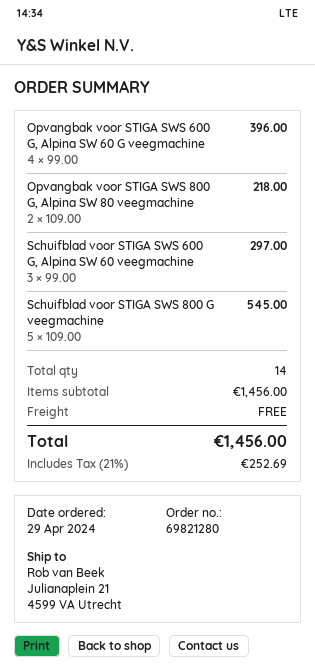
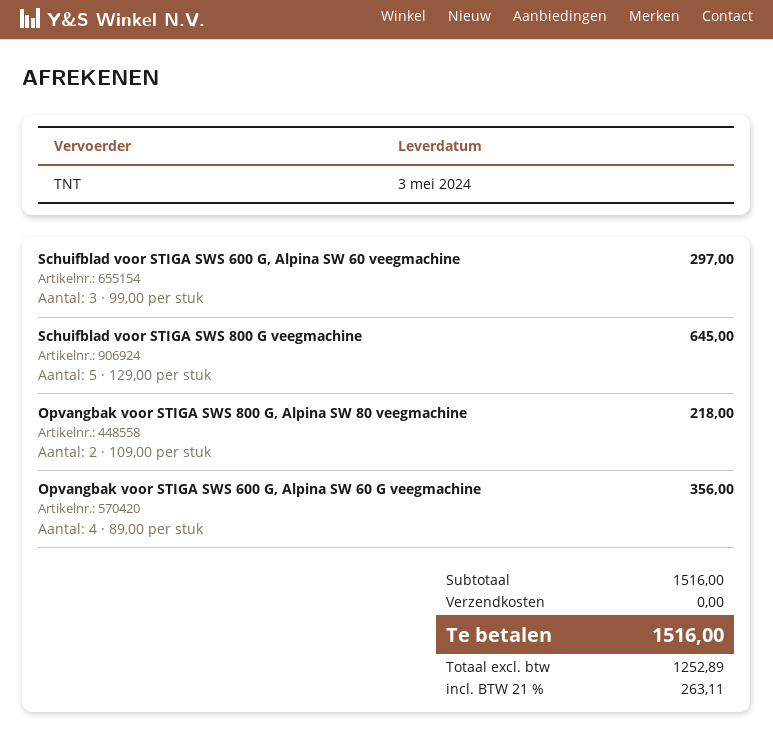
Opvangbak voor STIGA SWS 600 G, Alpina SW 60 G veegmachine: 4 x 99.00 = 396.00 -> 4 x 89.00 = 356.00
Schuifblad voor STIGA SWS 800 G veegmachine: 5 x 109.00 = 545.00 -> 5 x 129.00 = 645.00
subtotal: 1456.00 -> 1516.00
tax: 21% = 252.69 -> 21% = 263.11
total: 1456.00 -> 1516.00

